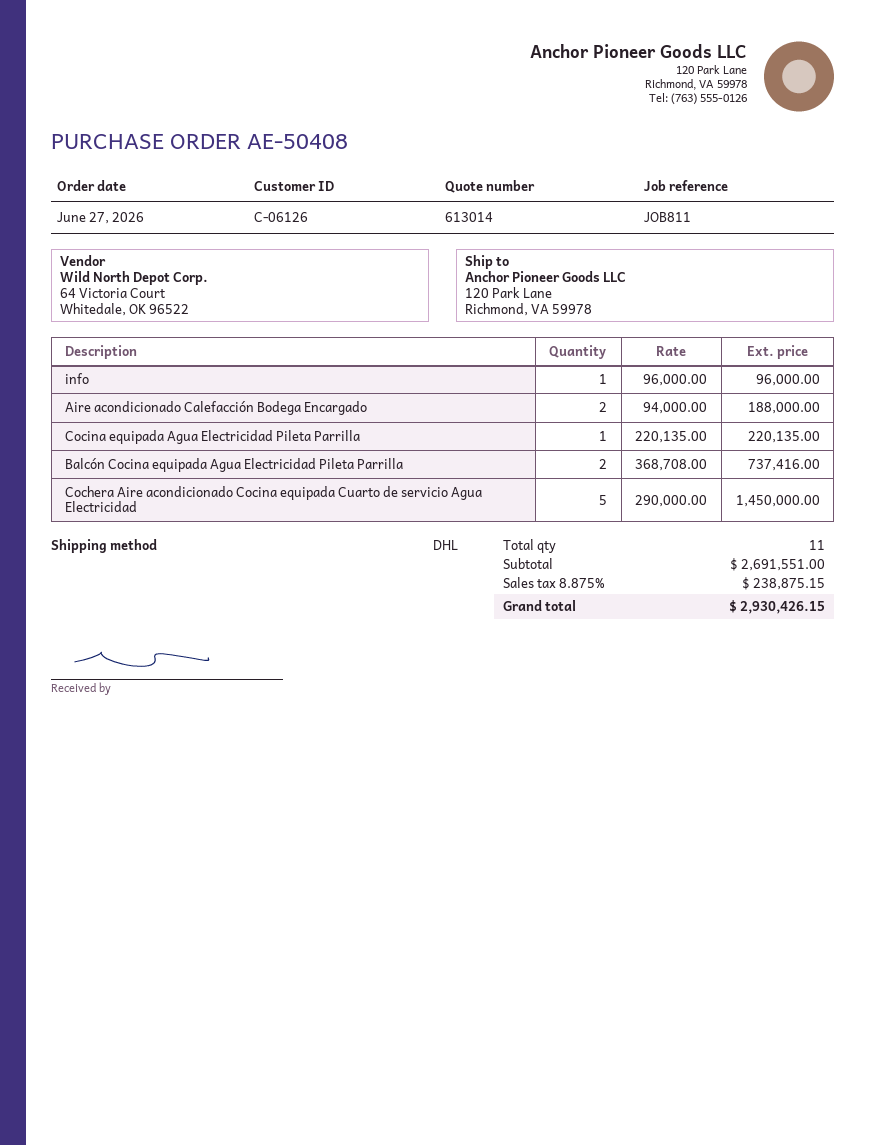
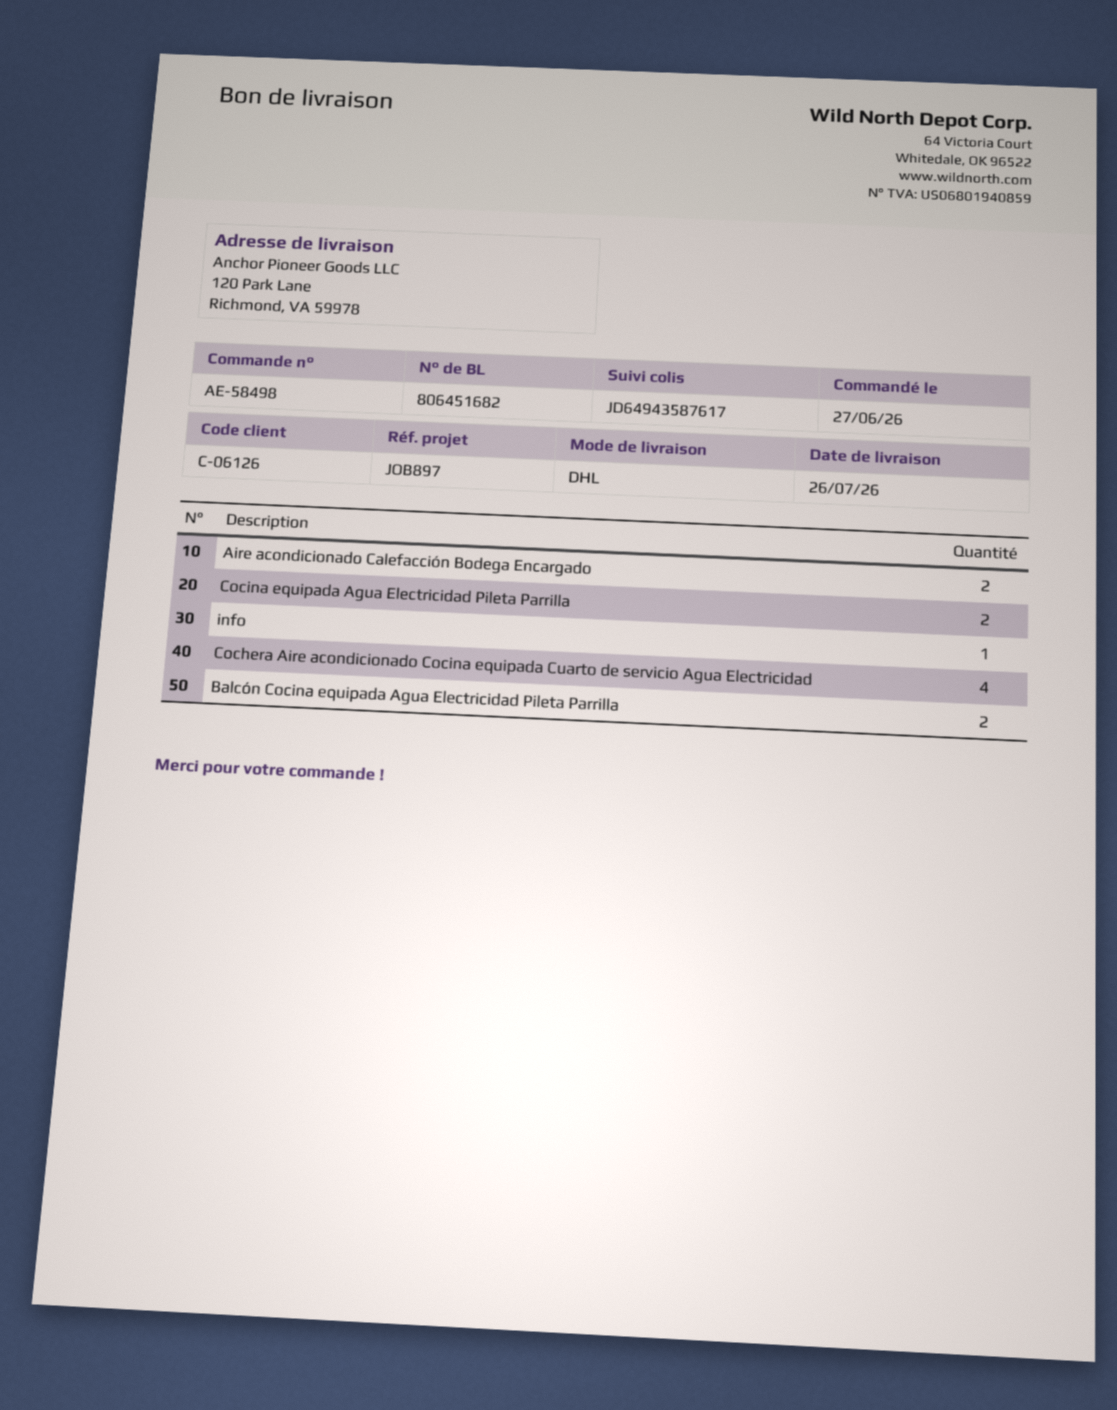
order number: AE-50408 -> AE-58498
reference: JOB811 -> JOB897
Cocina equipada Agua Electricidad Pileta Parrilla: 1 -> 2
Cochera Aire acondicionado Cocina equipada Cuarto de servicio Agua Electricidad: 5 -> 4

